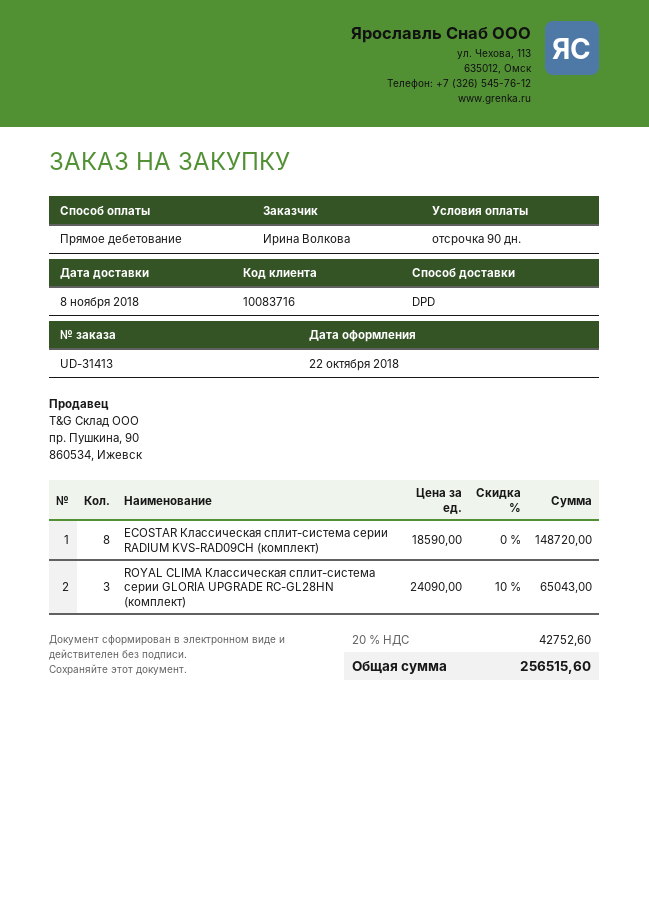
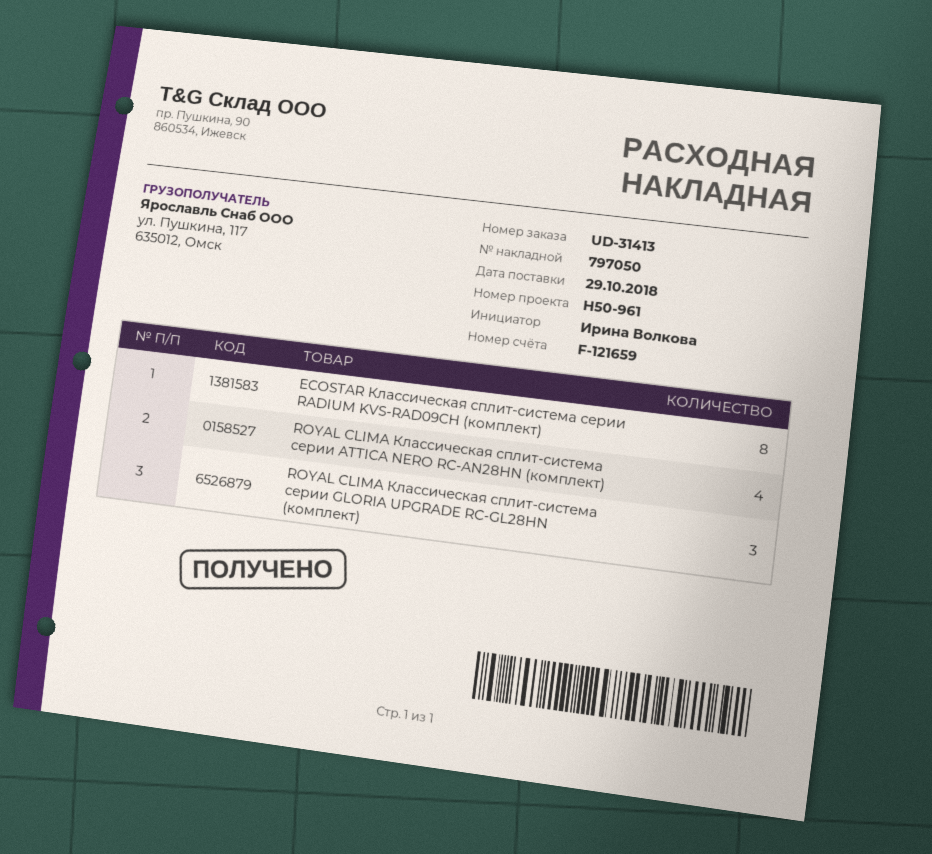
delivery date: 2018-11-08 -> 2018-10-29
ROYAL CLIMA Классическая сплит-система серии ATTICA NERO RC-AN28HN (комплект): none -> 4

